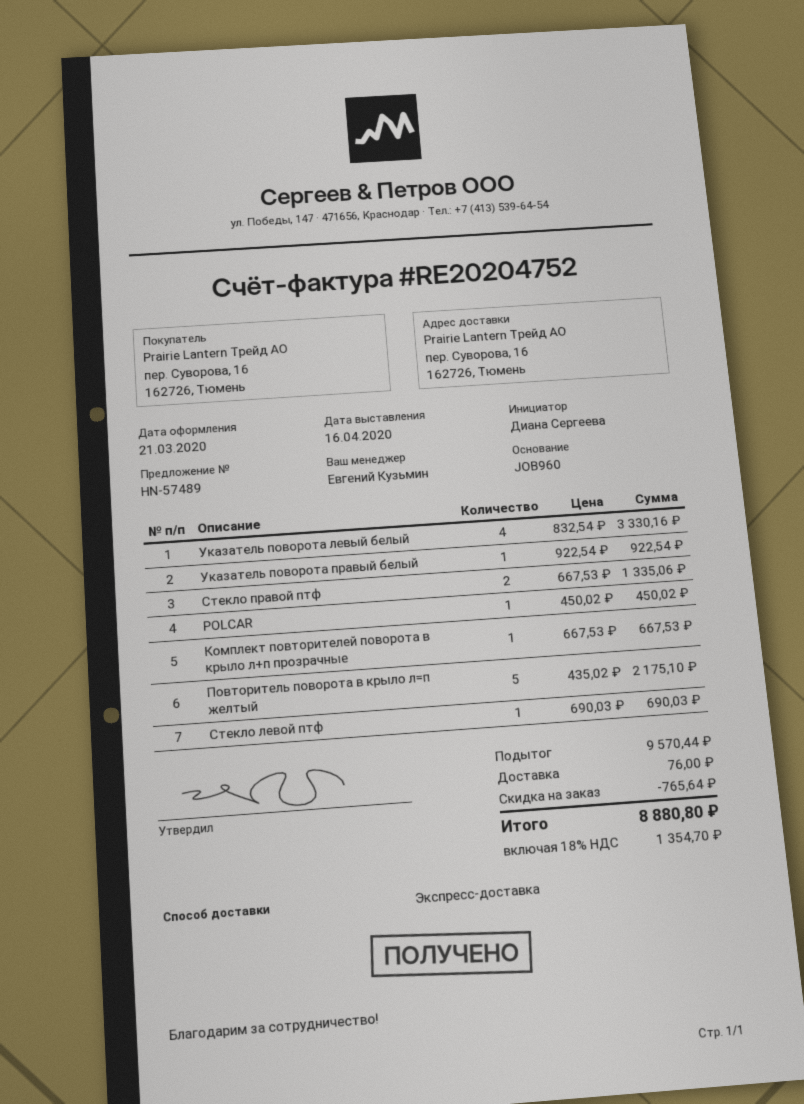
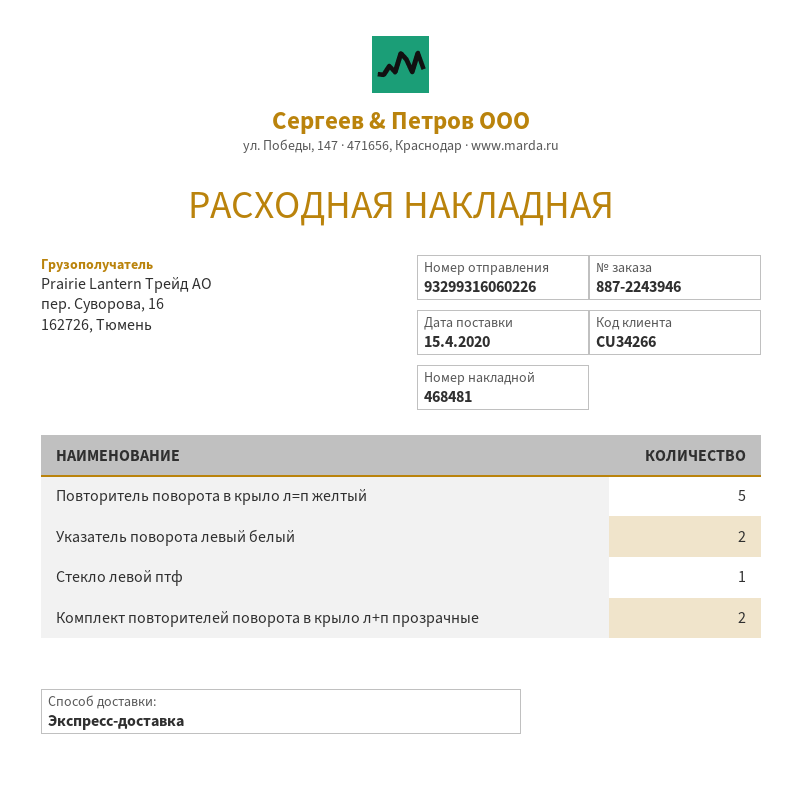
Указатель поворота левый белый: 4 -> 2
Указатель поворота правый белый: 1 -> none
Стекло правой птф: 2 -> none
POLCAR: 1 -> none
Комплект повторителей поворота в крыло л+п прозрачные: 1 -> 2

